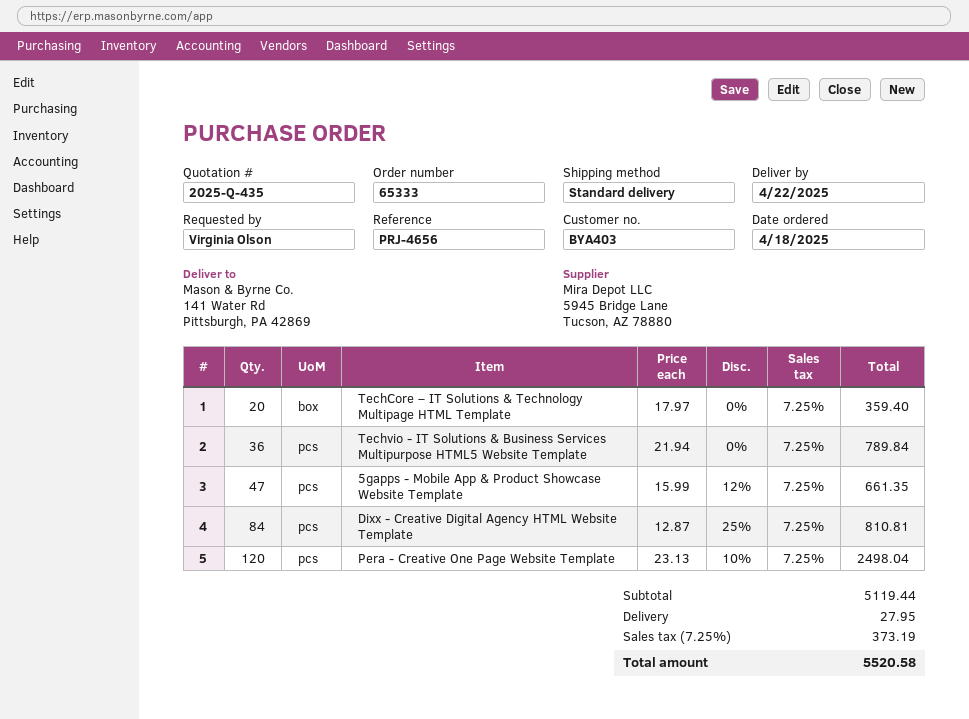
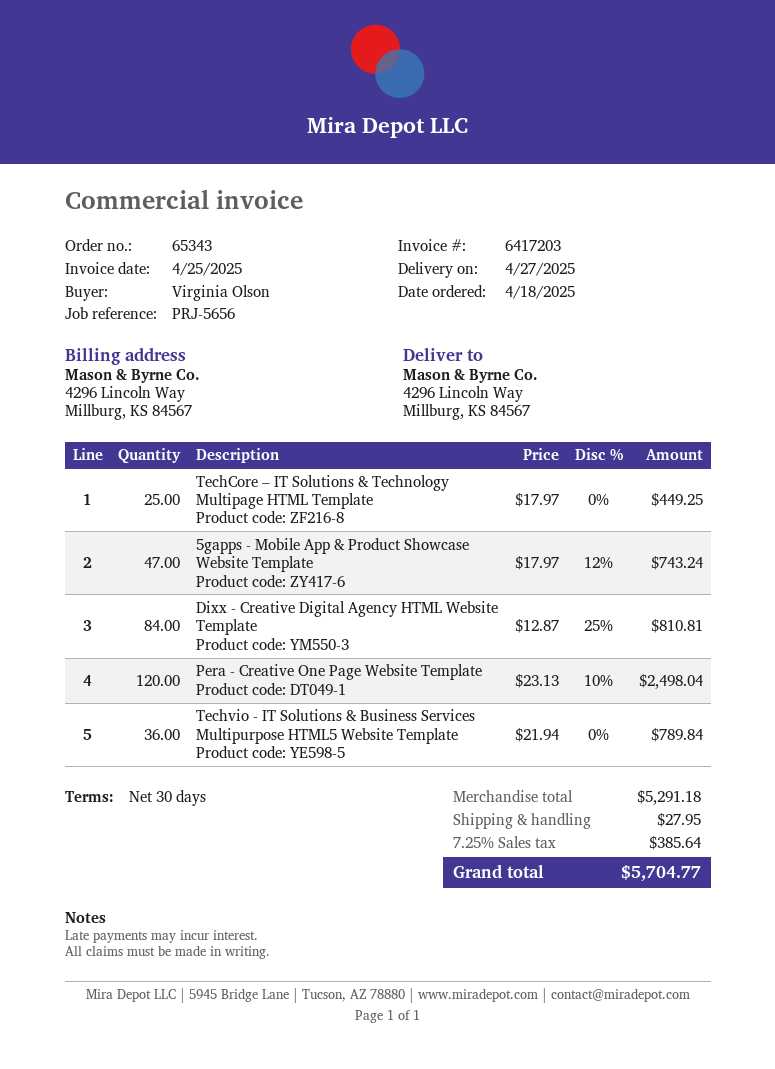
order number: 65333 -> 65343
delivery date: 2025-04-22 -> 2025-04-27
reference: PRJ-4656 -> PRJ-5656
ship to: 141 Water Rd, Pittsburgh, PA 42869 -> 4296 Lincoln Way, Millburg, KS 84567
TechCore – IT Solutions & Technology Multipage HTML Template: 20 x 17.97 = 359.40 -> 25 x 17.97 = 449.25
5gapps - Mobile App & Product Showcase Website Template: 47 x 15.99 - 12% = 661.35 -> 47 x 17.97 - 12% = 743.24
subtotal: 5119.44 -> 5291.18
tax: 7.25% = 373.19 -> 7.25% = 385.64
total: 5520.58 -> 5704.77

